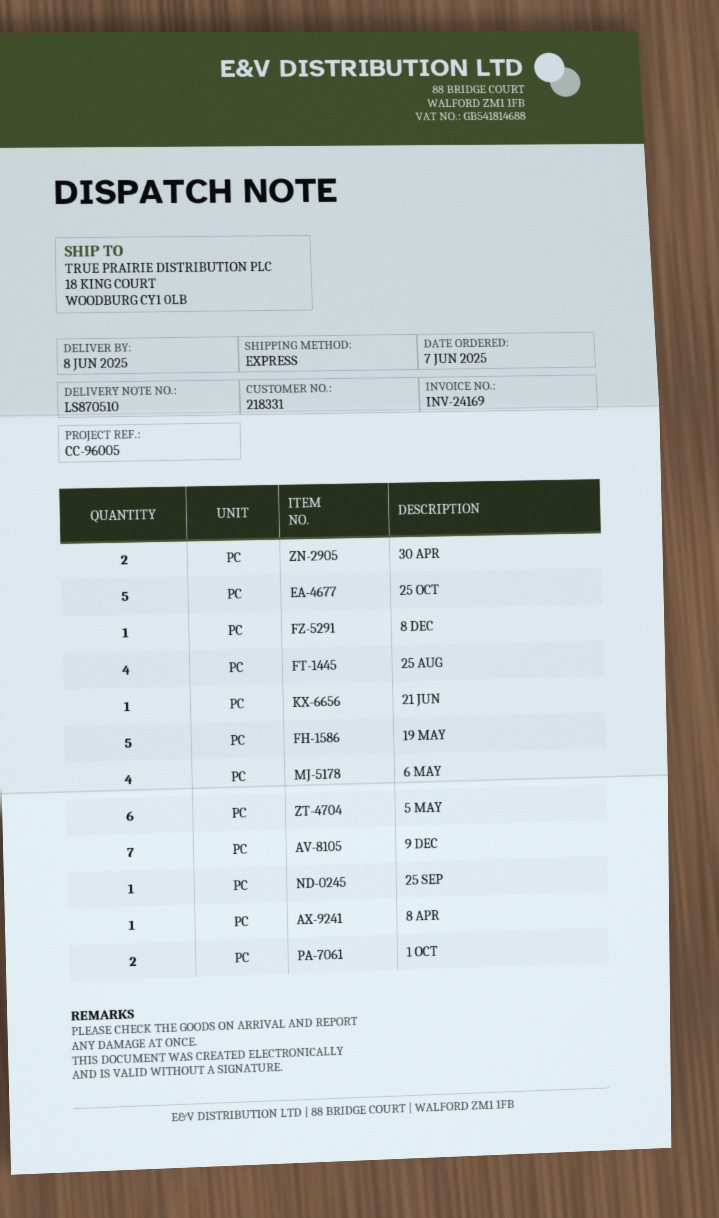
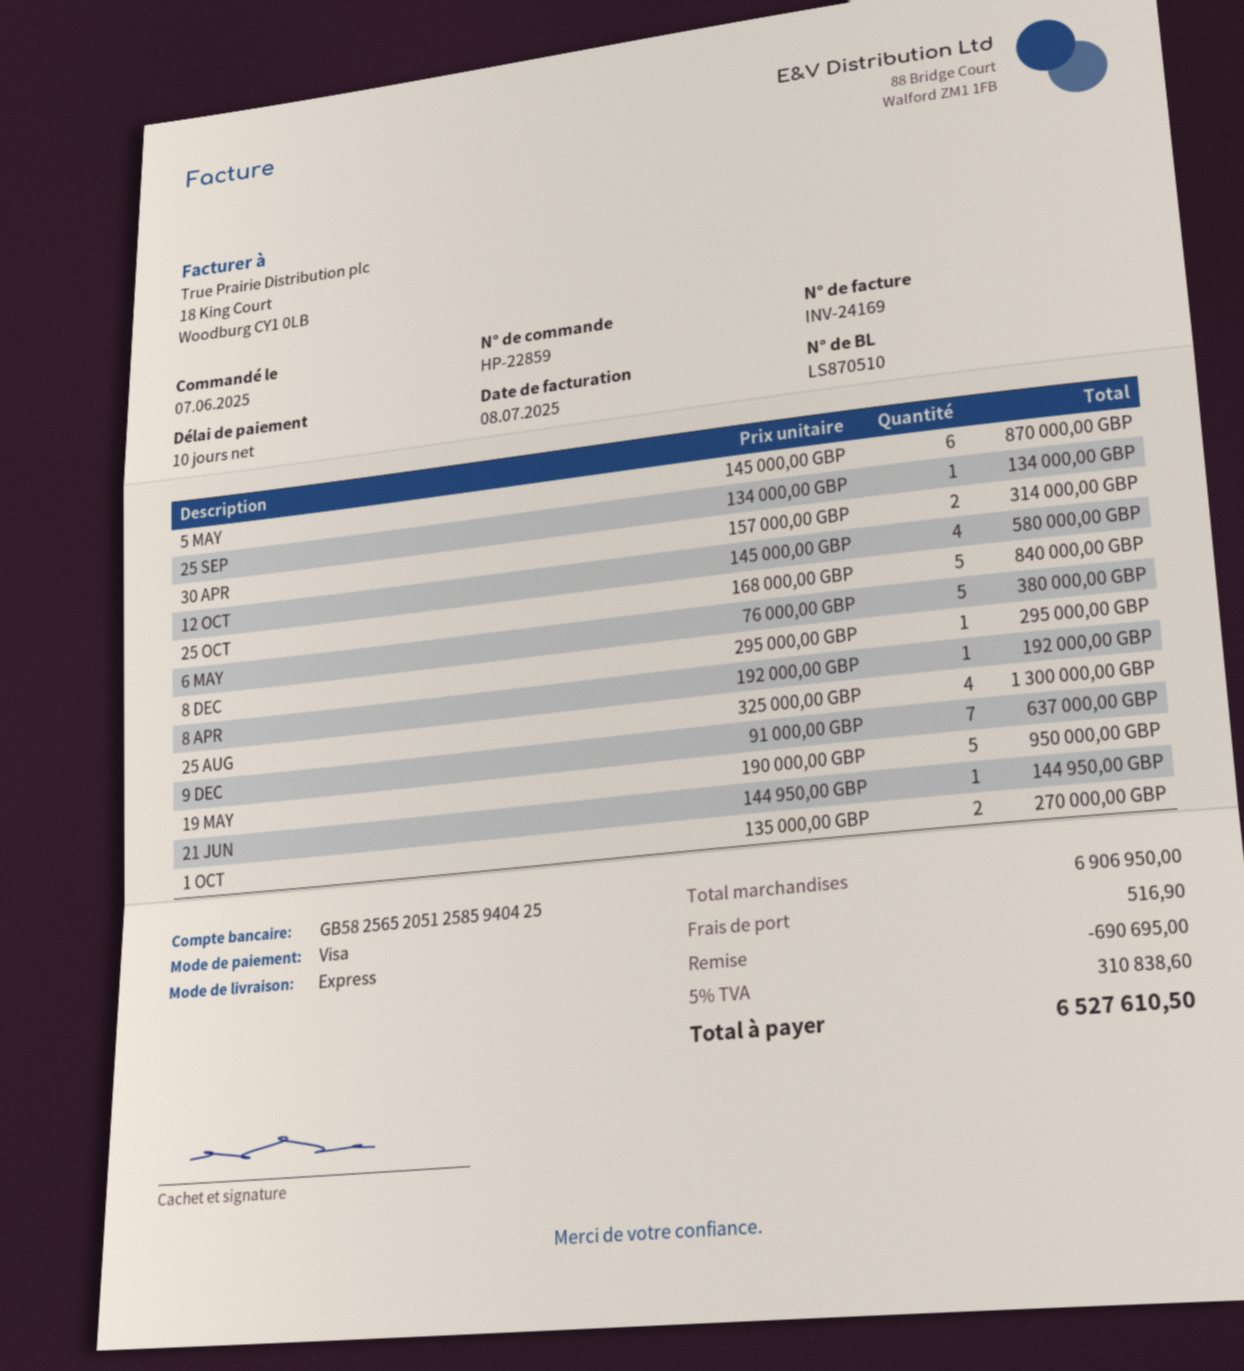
6 MAY: 4 -> 5
12 OCT: none -> 4

